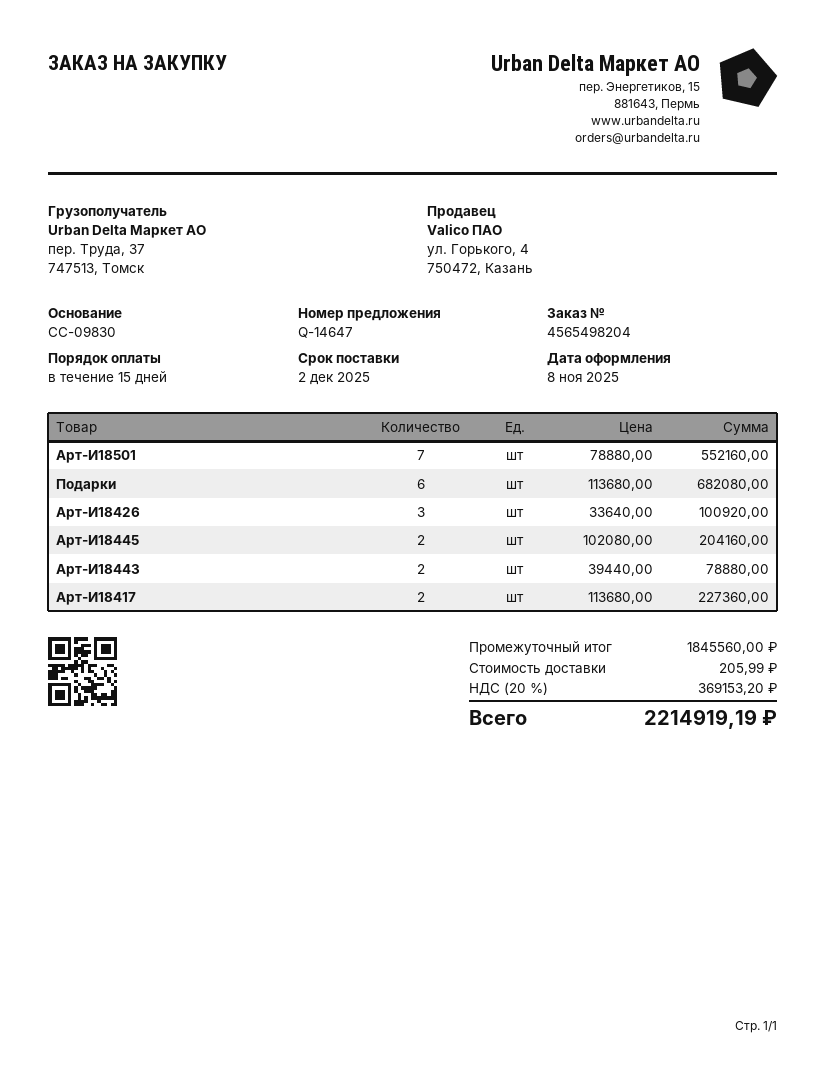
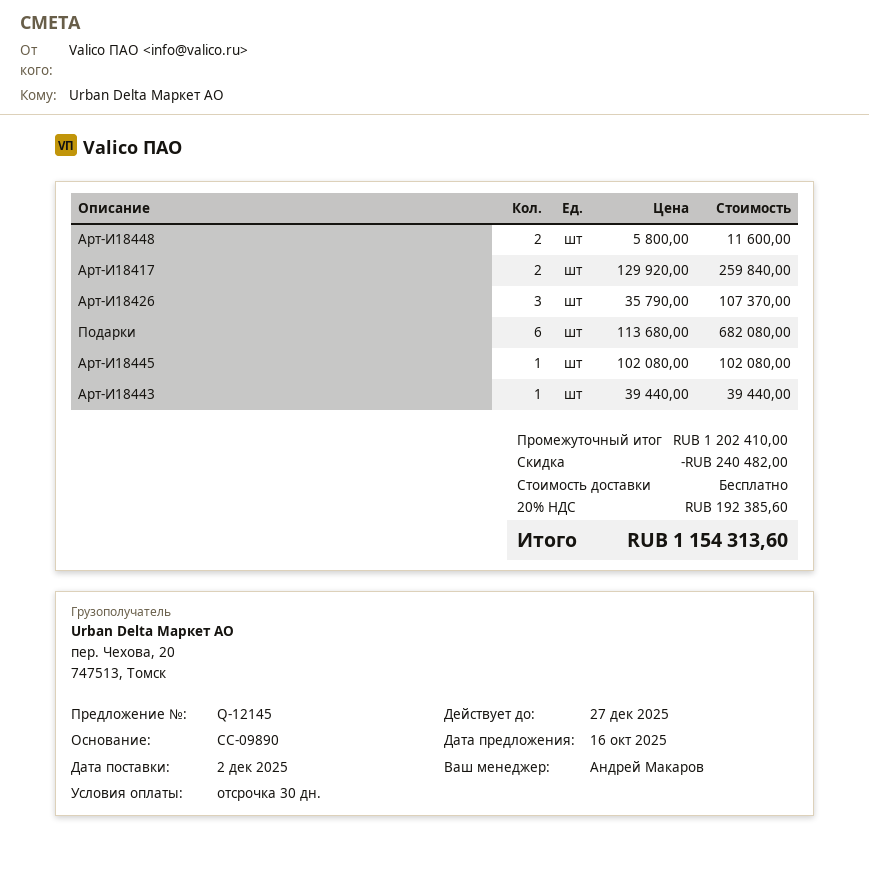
quote number: Q-14647 -> Q-12145
payment terms: 15 days -> 30 days
reference: CC-09830 -> CC-09890
ship to: пер. Труда, 37, 747513, Томск -> пер. Чехова, 20, 747513, Томск
Арт-И18501: 7 x 78880.00 = 552160.00 -> none
Арт-И18426: 3 x 33640.00 = 100920.00 -> 3 x 35790.00 = 107370.00
Арт-И18445: 2 x 102080.00 = 204160.00 -> 1 x 102080.00 = 102080.00
Арт-И18443: 2 x 39440.00 = 78880.00 -> 1 x 39440.00 = 39440.00
Арт-И18417: 2 x 113680.00 = 227360.00 -> 2 x 129920.00 = 259840.00
Арт-И18448: none -> 2 x 5800.00 = 11600.00
subtotal: 1845560.00 -> 1202410.00
discount: none -> 240482.00
shipping: 205.99 -> 0.00
tax: 20% = 369153.20 -> 20% = 192385.60
total: 2214919.19 -> 1154313.60

